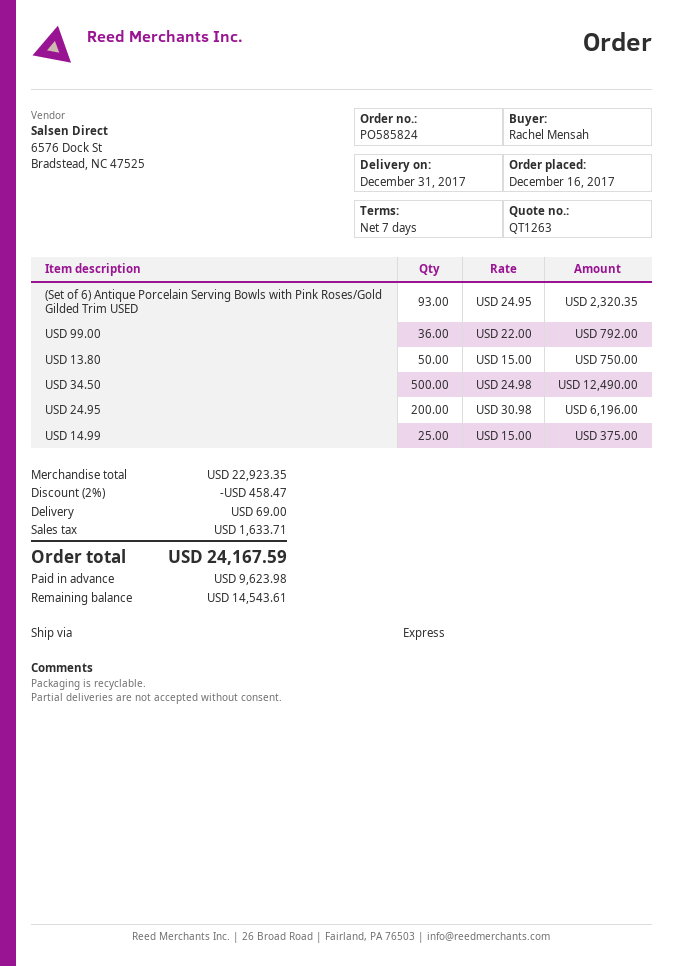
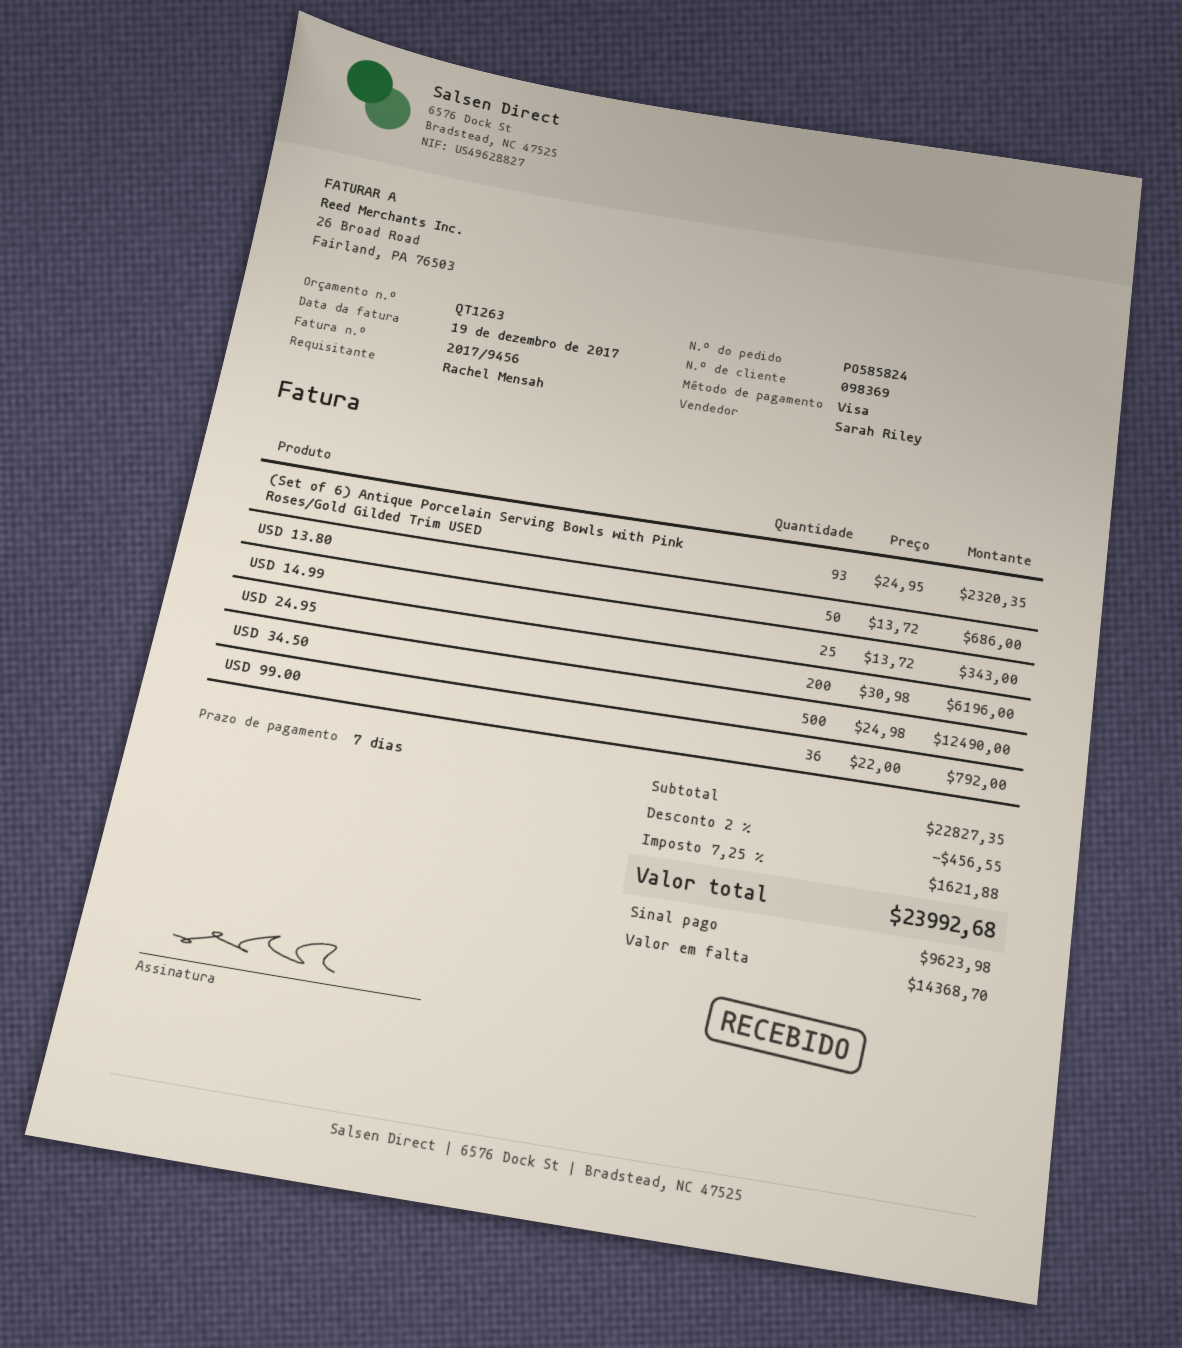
USD 13.80: 50 x 15.00 = 750.00 -> 50 x 13.72 = 686.00
USD 14.99: 25 x 15.00 = 375.00 -> 25 x 13.72 = 343.00
subtotal: 22923.35 -> 22827.35
discount: 2% = 458.47 -> 2% = 456.55
shipping: 69.00 -> none
tax: 1633.71 -> 1621.88
total: 24167.59 -> 23992.68
balance: 14543.61 -> 14368.70

